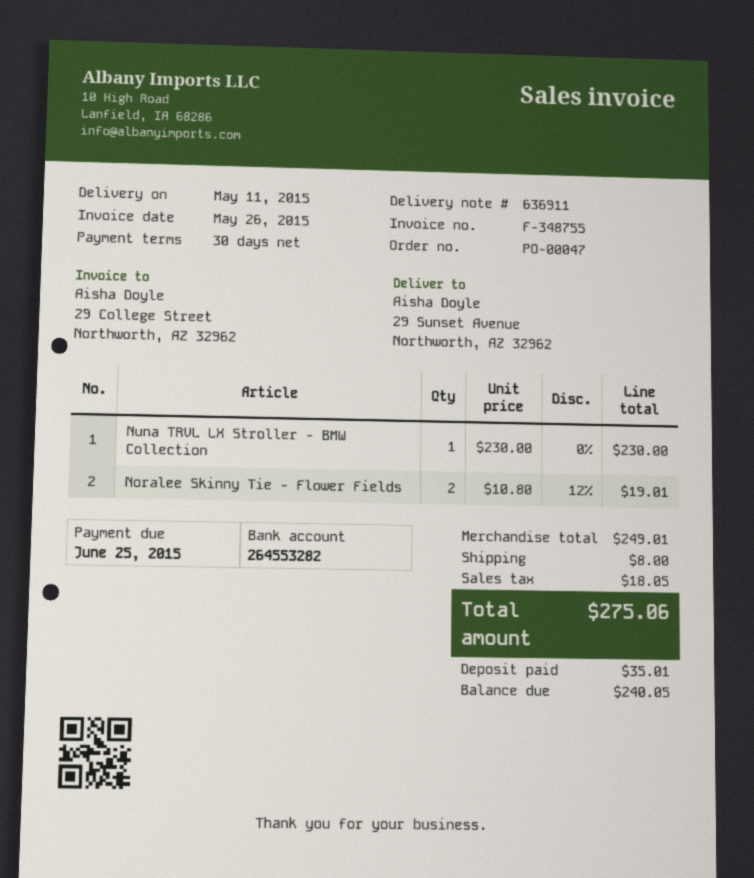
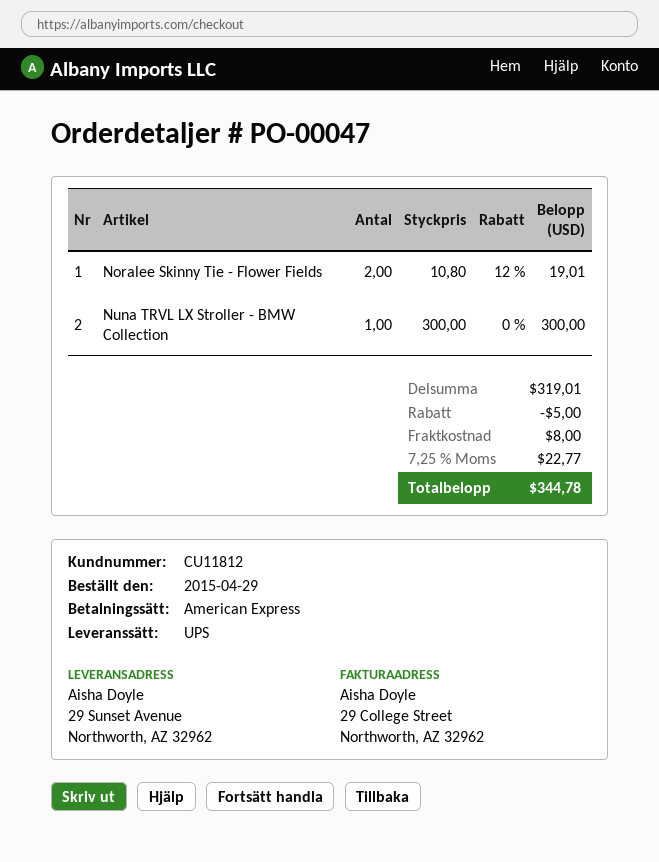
Nuna TRVL LX Stroller - BMW Collection: 1 x 230.00 = 230.00 -> 1 x 300.00 = 300.00
subtotal: 249.01 -> 319.01
discount: none -> 5.00
tax: 18.05 -> 22.77
total: 275.06 -> 344.78

